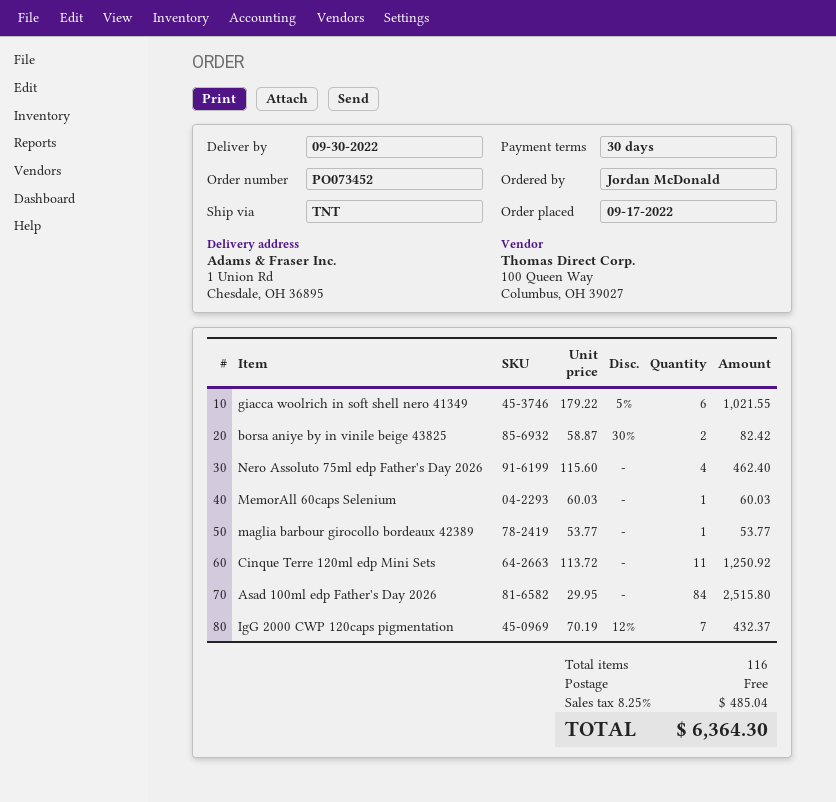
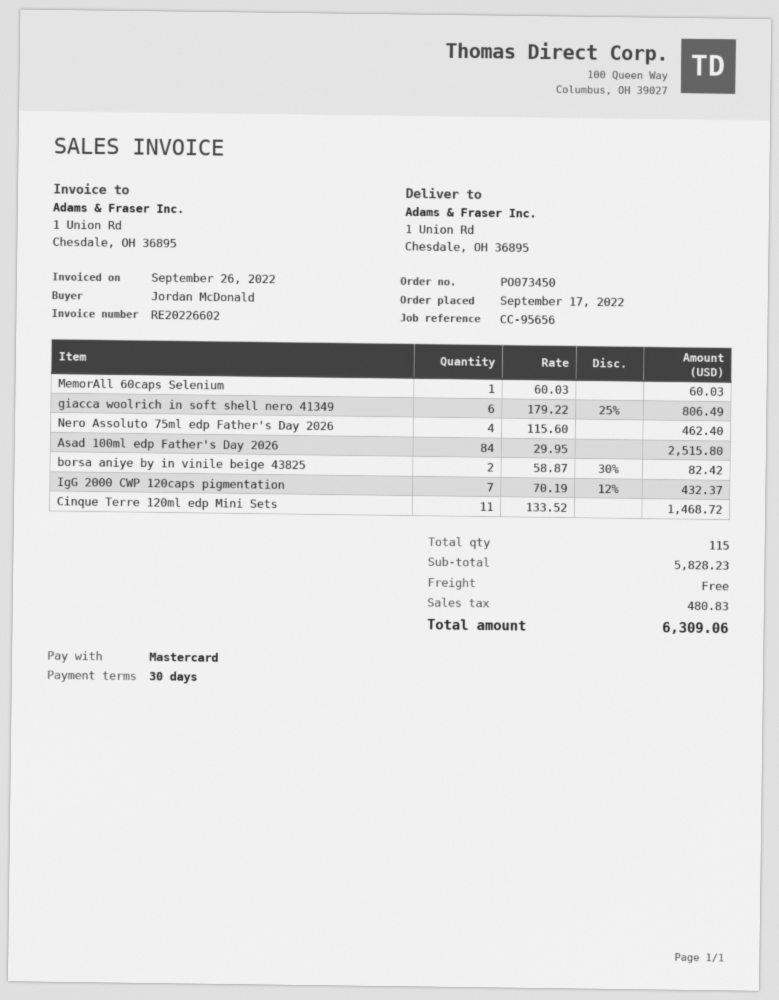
order number: PO073452 -> PO073450
giacca woolrich in soft shell nero 41349: 6 x 179.22 - 5% = 1021.55 -> 6 x 179.22 - 25% = 806.49
maglia barbour girocollo bordeaux 42389: 1 x 53.77 = 53.77 -> none
Cinque Terre 120ml edp Mini Sets: 11 x 113.72 = 1250.92 -> 11 x 133.52 = 1468.72
total quantity: 116 -> 115
tax: 485.04 -> 480.83
total: 6364.30 -> 6309.06

